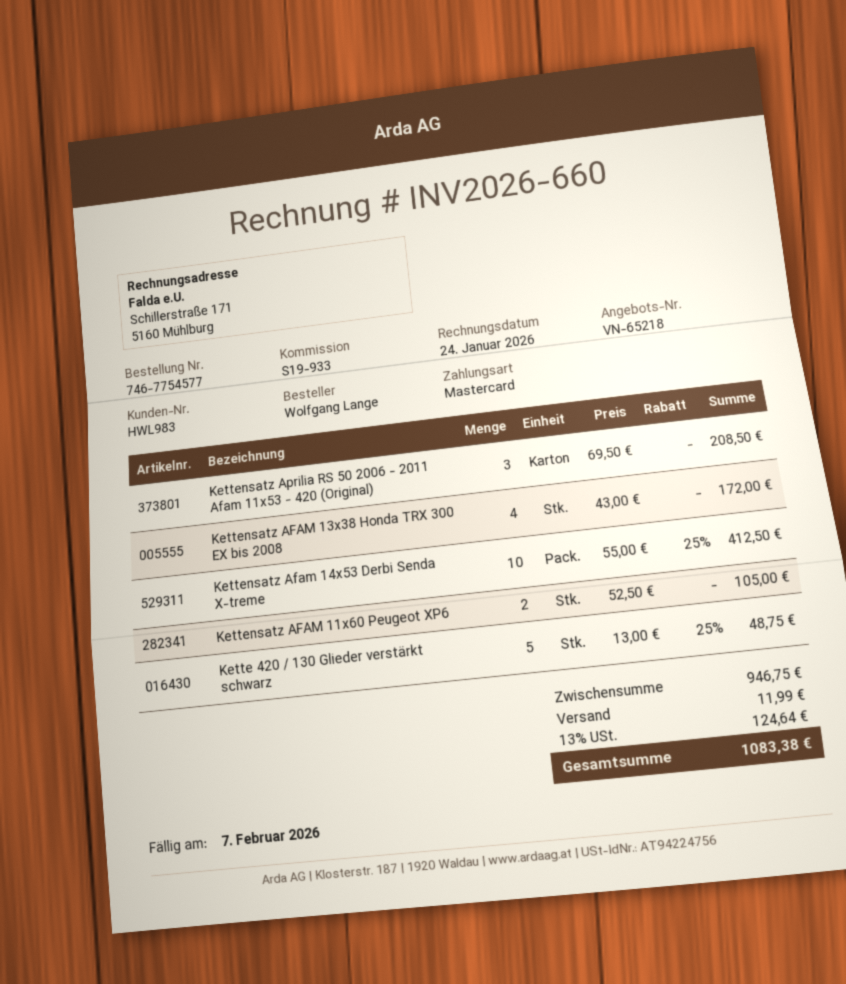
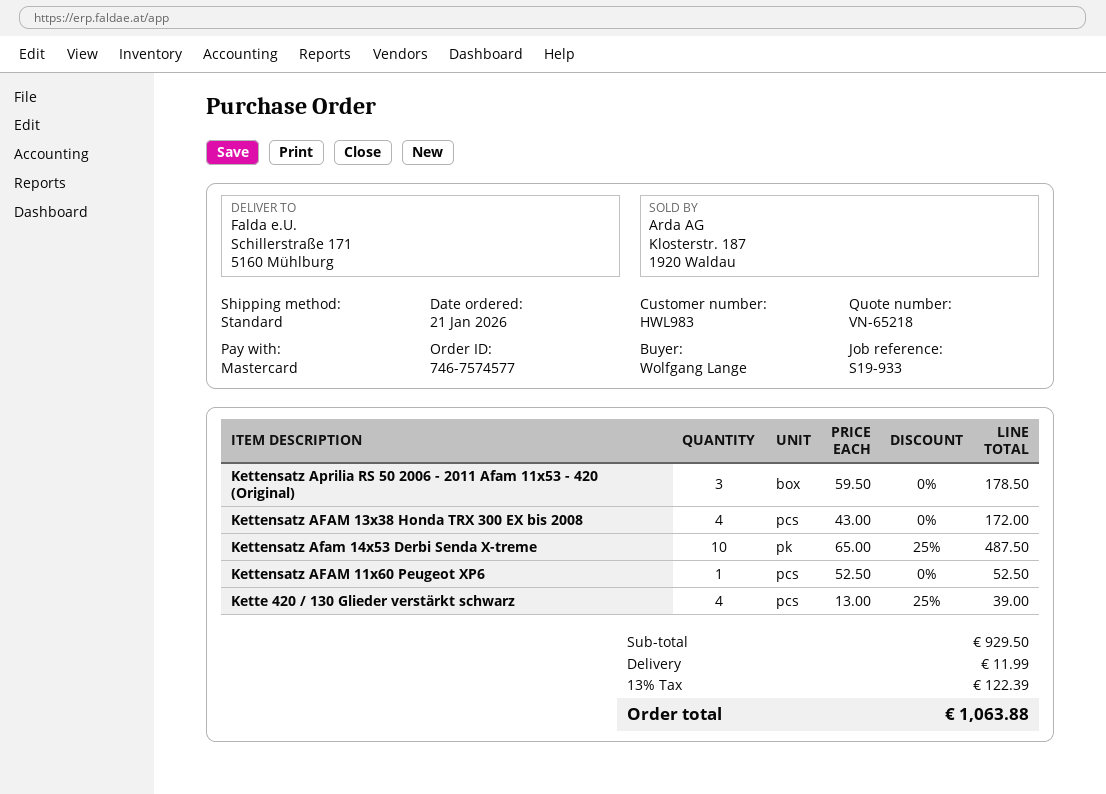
order number: 746-7754577 -> 746-7574577
Kettensatz Aprilia RS 50 2006 - 2011 Afam 11x53 - 420 (Original): 3 x 69.50 = 208.50 -> 3 x 59.50 = 178.50
Kettensatz Afam 14x53 Derbi Senda X-treme: 10 x 55.00 - 25% = 412.50 -> 10 x 65.00 - 25% = 487.50
Kettensatz AFAM 11x60 Peugeot XP6: 2 x 52.50 = 105.00 -> 1 x 52.50 = 52.50
Kette 420 / 130 Glieder verstärkt schwarz: 5 x 13.00 - 25% = 48.75 -> 4 x 13.00 - 25% = 39.00
subtotal: 946.75 -> 929.50
tax: 13% = 124.64 -> 13% = 122.39
total: 1083.38 -> 1063.88

